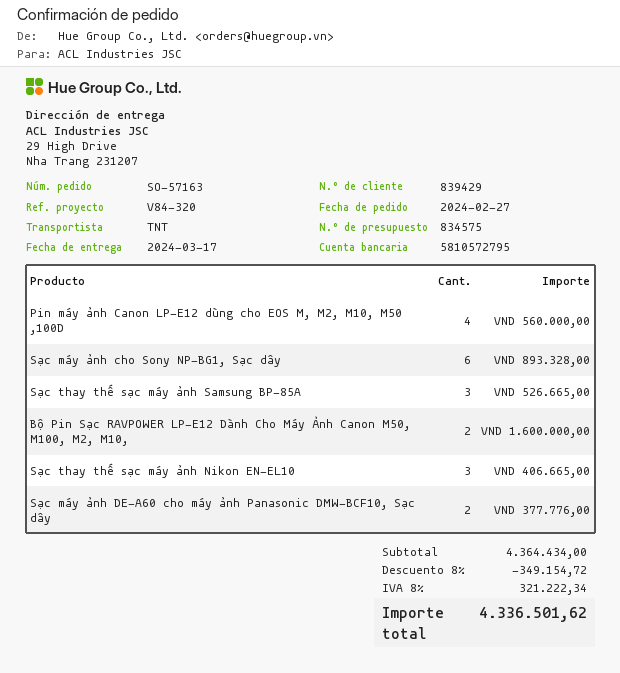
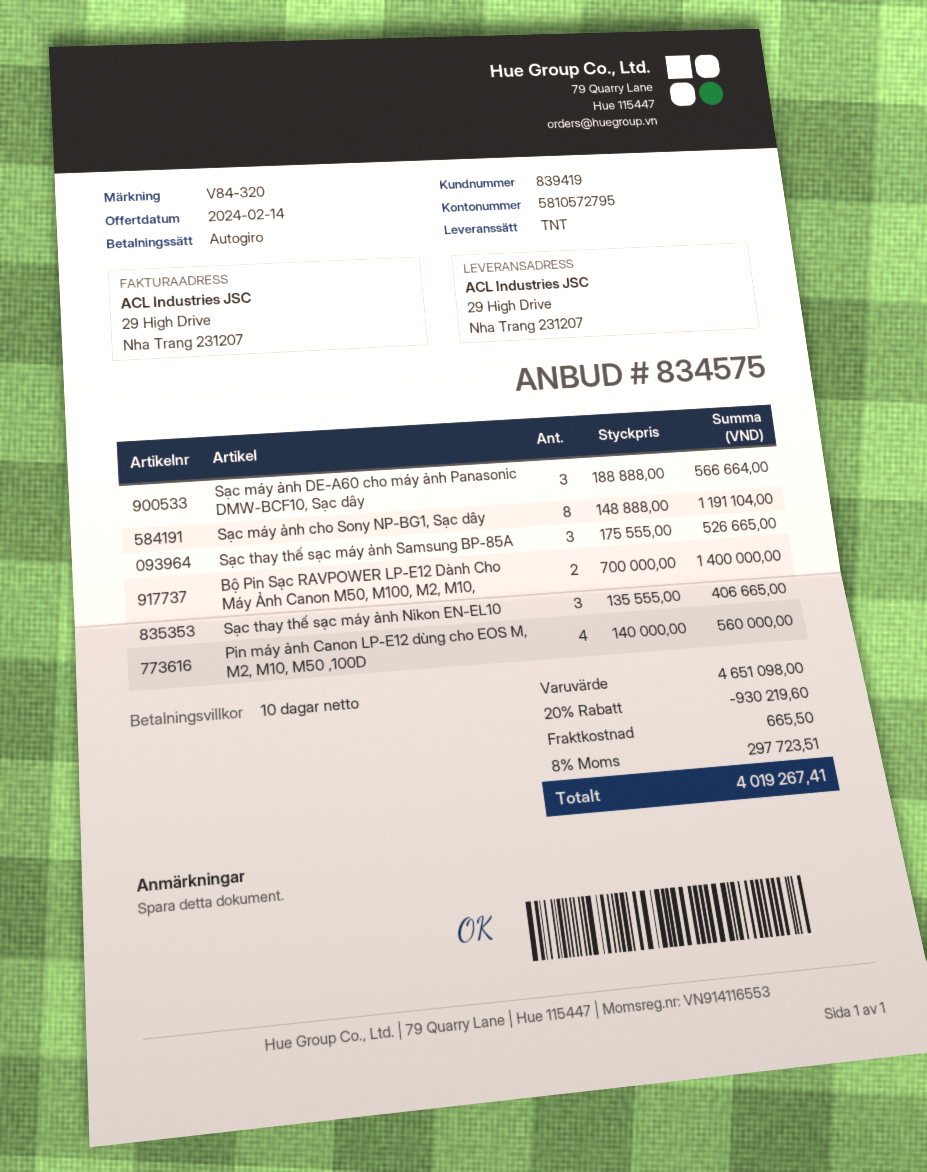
customer number: 839429 -> 839419
Sạc máy ảnh cho Sony NP-BG1, Sạc dây: 6 for 893328.00 -> 8 for 1191104.00
Bộ Pin Sạc RAVPOWER LP-E12 Dành Cho Máy Ảnh Canon M50, M100, M2, M10,: 2 for 1600000.00 -> 2 for 1400000.00
Sạc máy ảnh DE-A60 cho máy ảnh Panasonic DMW-BCF10, Sạc dây: 2 for 377776.00 -> 3 for 566664.00
subtotal: 4364434.00 -> 4651098.00
discount: 8% = 349154.72 -> 20% = 930219.60
shipping: none -> 665.50
tax: 8% = 321222.34 -> 8% = 297723.51
total: 4336501.62 -> 4019267.41

